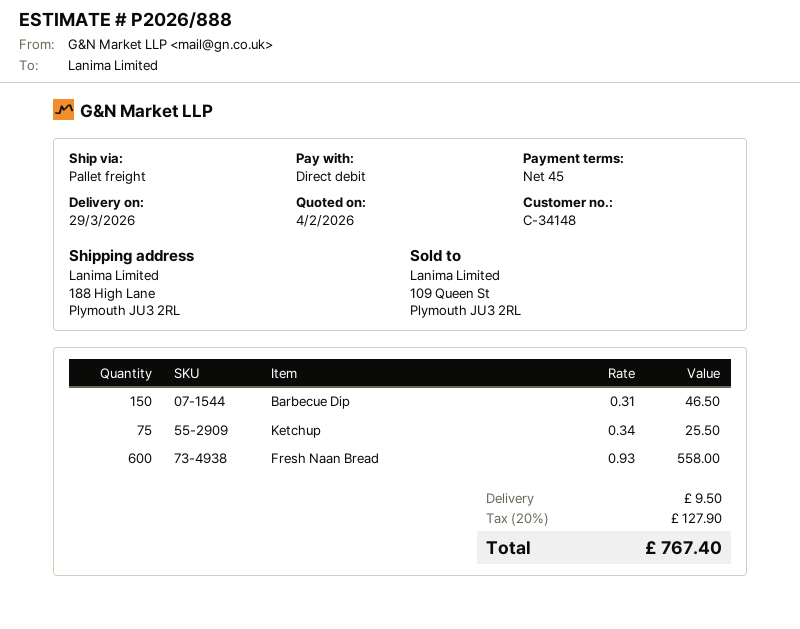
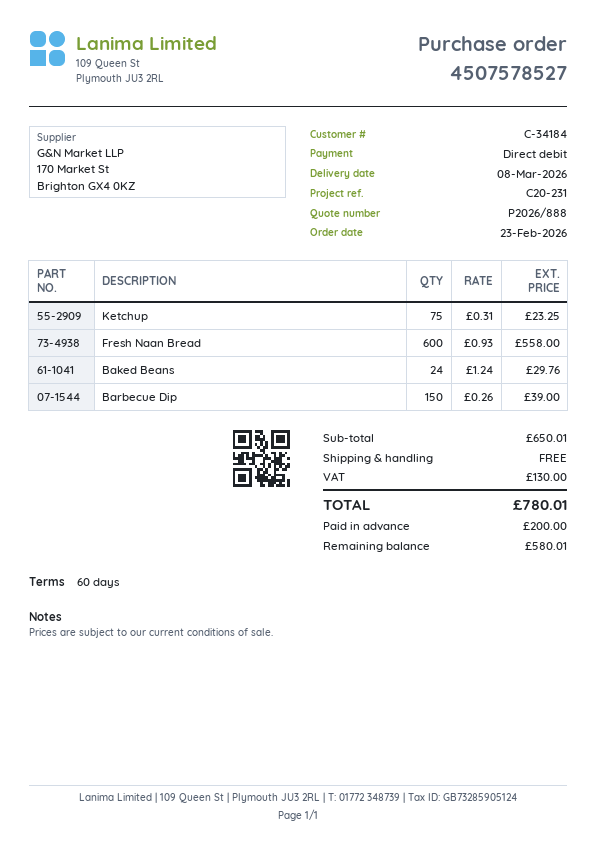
delivery date: 2026-03-29 -> 2026-03-08
payment terms: 45 days -> 60 days
customer number: C-34148 -> C-34184
Barbecue Dip: 150 x 0.31 = 46.50 -> 150 x 0.26 = 39.00
Ketchup: 75 x 0.34 = 25.50 -> 75 x 0.31 = 23.25
Baked Beans: none -> 24 x 1.24 = 29.76
shipping: 9.50 -> 0.00
tax: 127.90 -> 130.00
total: 767.40 -> 780.01

